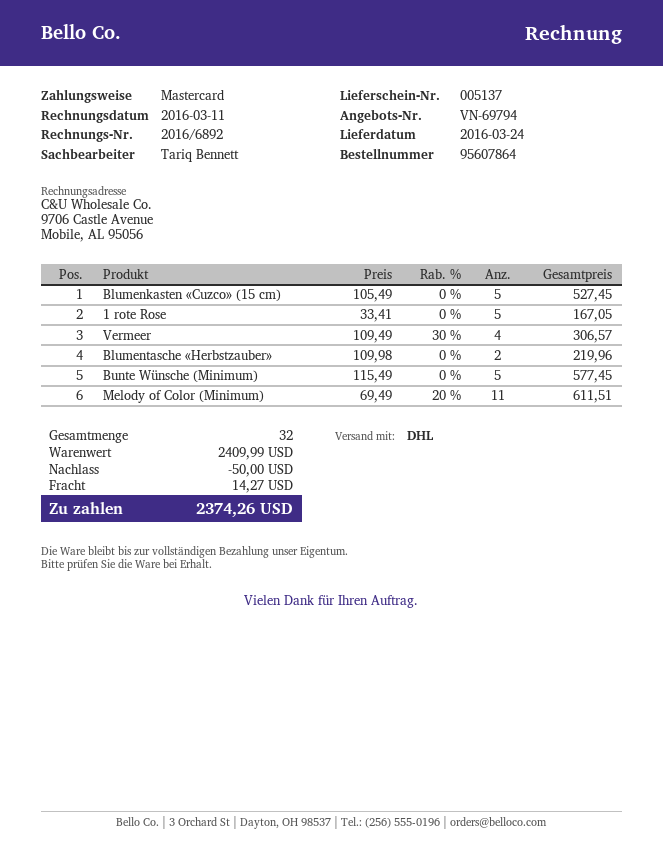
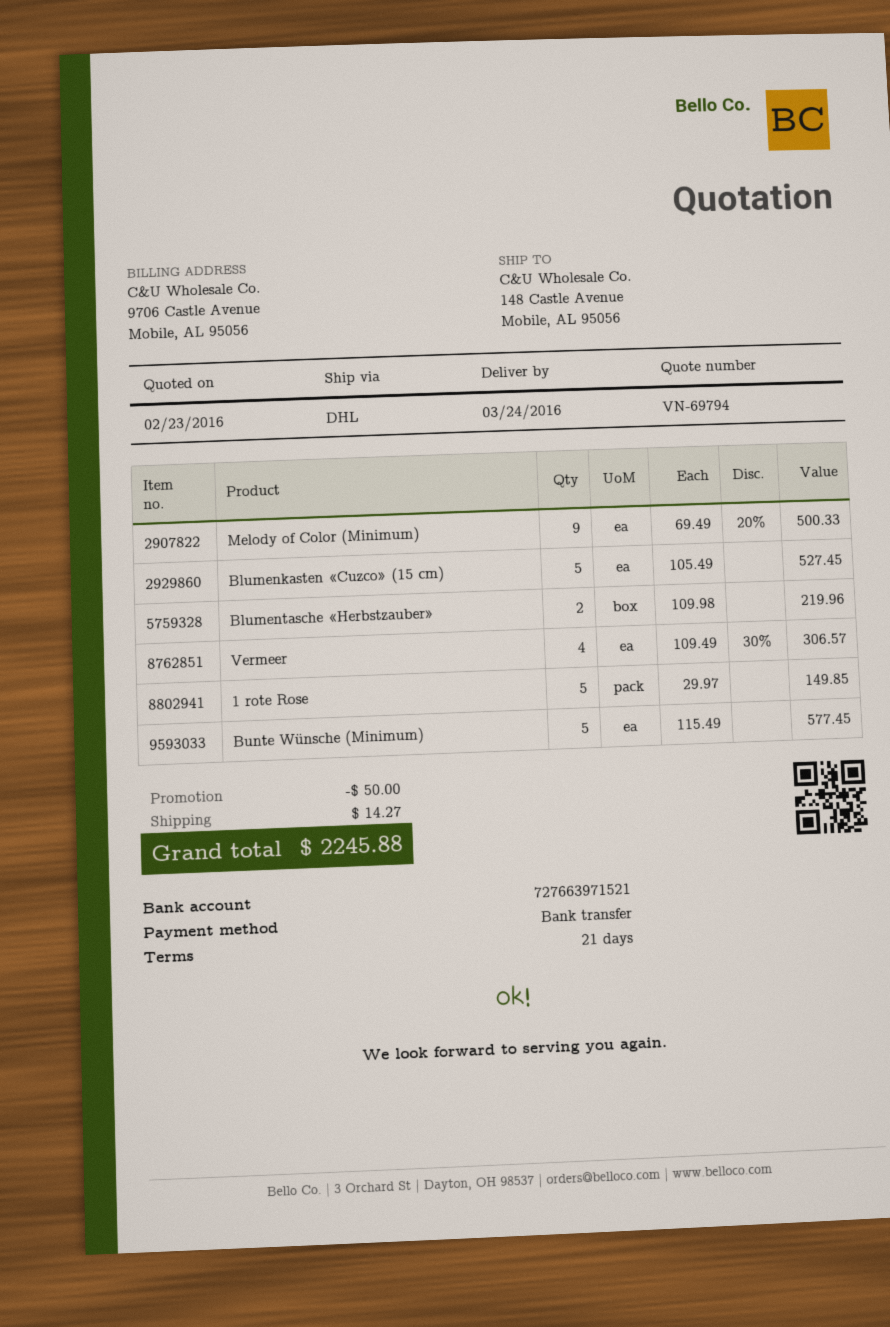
payment method: Mastercard -> bank transfer
1 rote Rose: 5 x 33.41 = 167.05 -> 5 x 29.97 = 149.85
Melody of Color (Minimum): 11 x 69.49 - 20% = 611.51 -> 9 x 69.49 - 20% = 500.33
total: 2374.26 -> 2245.88

